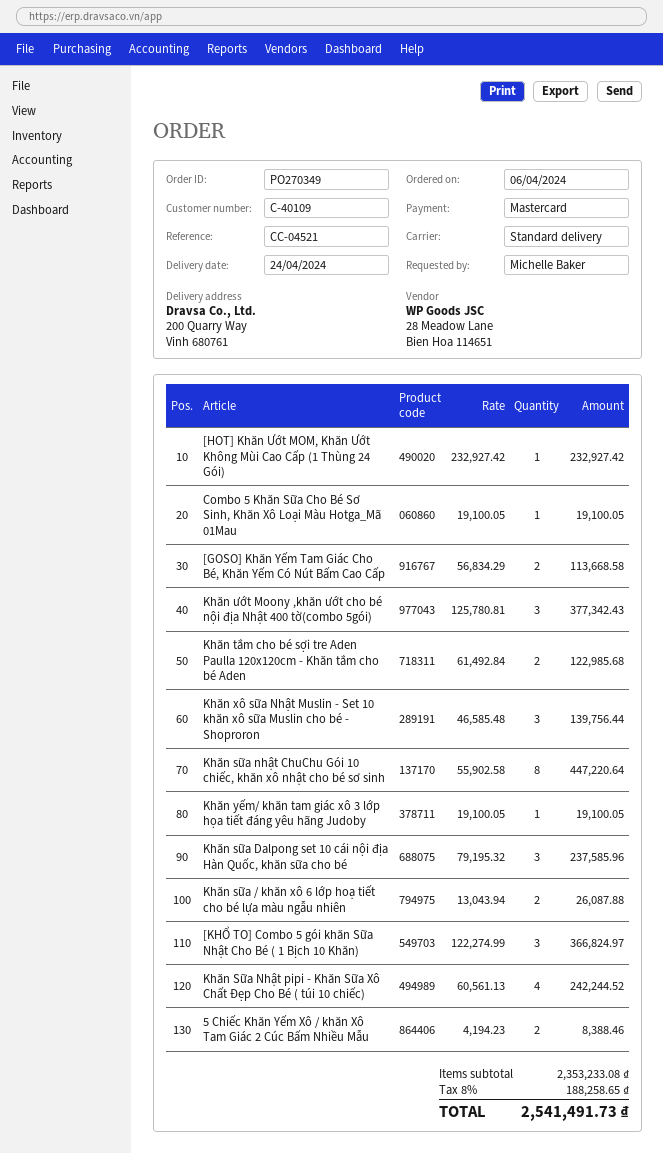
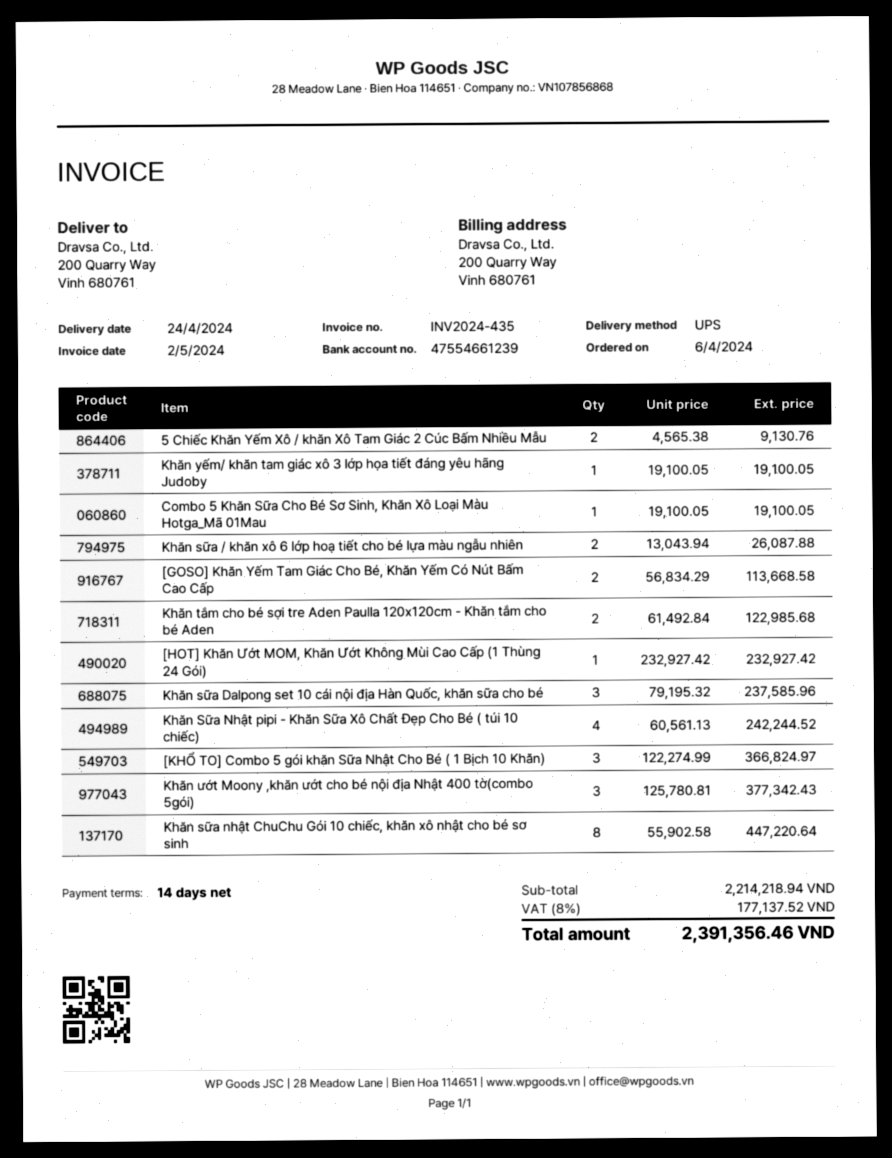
shipping method: standard -> UPS
Khăn xô sữa Nhật Muslin - Set 10 khăn xô sữa Muslin cho bé - Shoproron: 3 x 46585.48 = 139756.44 -> none
5 Chiếc Khăn Yếm Xô / khăn Xô Tam Giác 2 Cúc Bấm Nhiều Mẫu: 2 x 4194.23 = 8388.46 -> 2 x 4565.38 = 9130.76
subtotal: 2353233.08 -> 2214218.94
tax: 8% = 188258.65 -> 8% = 177137.52
total: 2541491.73 -> 2391356.46

